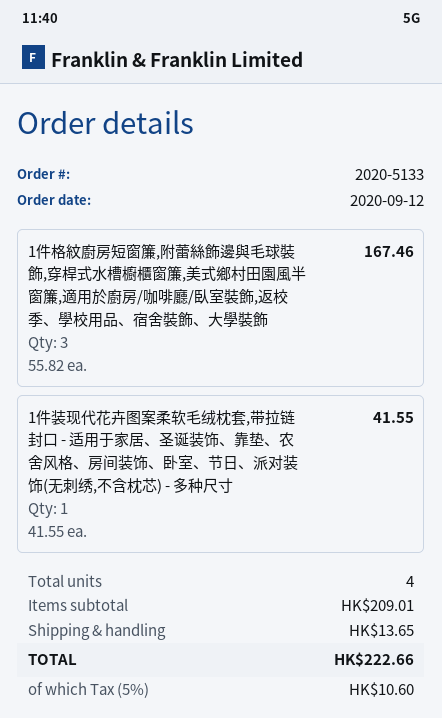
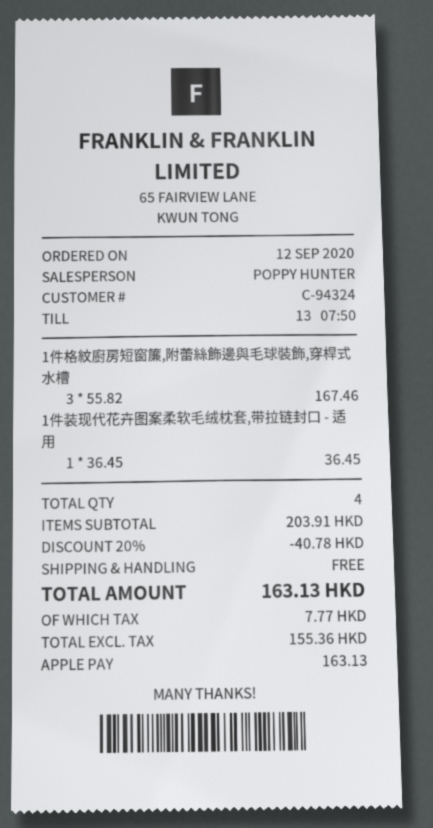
1件装现代花卉图案柔软毛绒枕套,带拉链封口 - 适用于家居、圣诞装饰、靠垫、农舍风格、房间装饰、卧室、节日、派对装饰(无刺绣,不含枕芯) - 多种尺寸: 1 x 41.55 = 41.55 -> 1 x 36.45 = 36.45
subtotal: 209.01 -> 203.91
discount: none -> 20% = 40.78
shipping: 13.65 -> 0.00
tax: 10.60 -> 7.77
total: 222.66 -> 163.13

